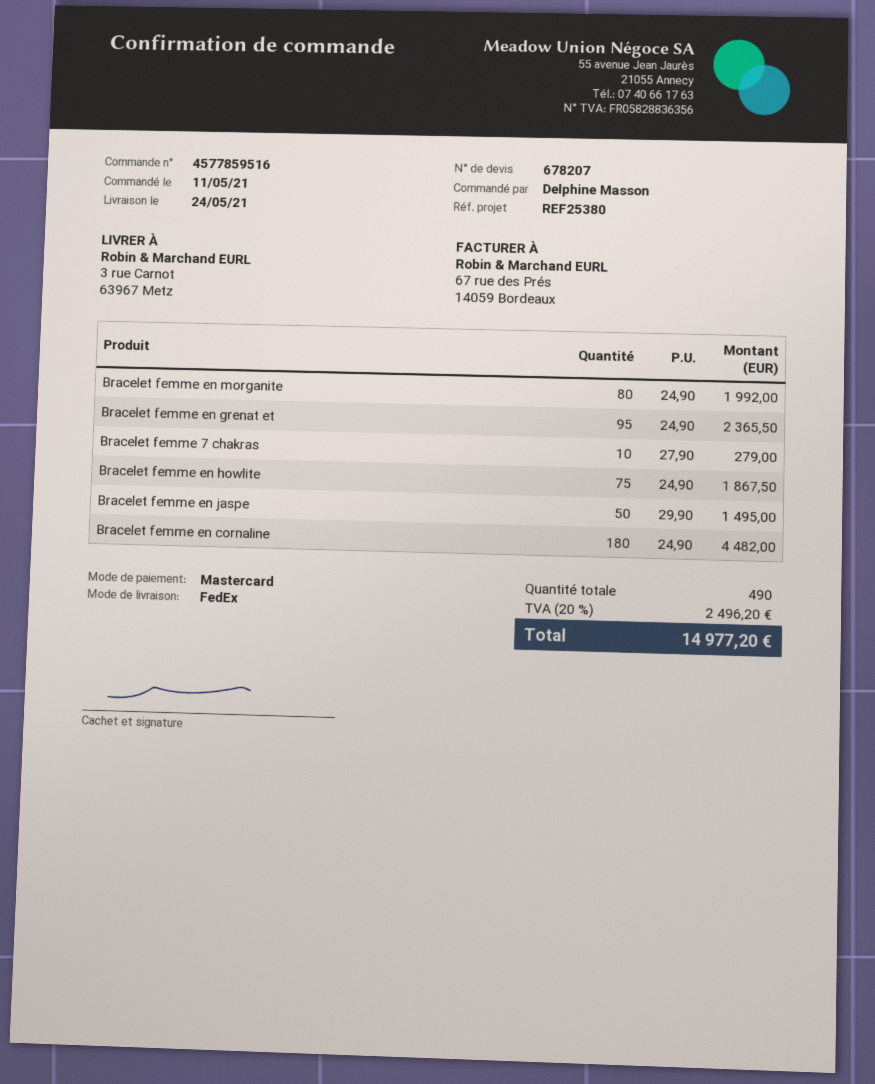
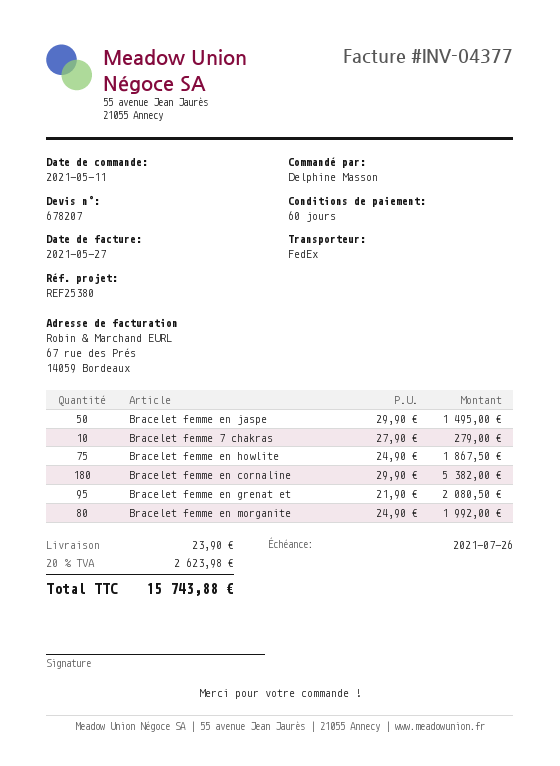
Bracelet femme en grenat et: 95 x 24.90 = 2365.50 -> 95 x 21.90 = 2080.50
Bracelet femme en cornaline: 180 x 24.90 = 4482.00 -> 180 x 29.90 = 5382.00
shipping: none -> 23.90
tax: 20% = 2496.20 -> 20% = 2623.98
total: 14977.20 -> 15743.88

